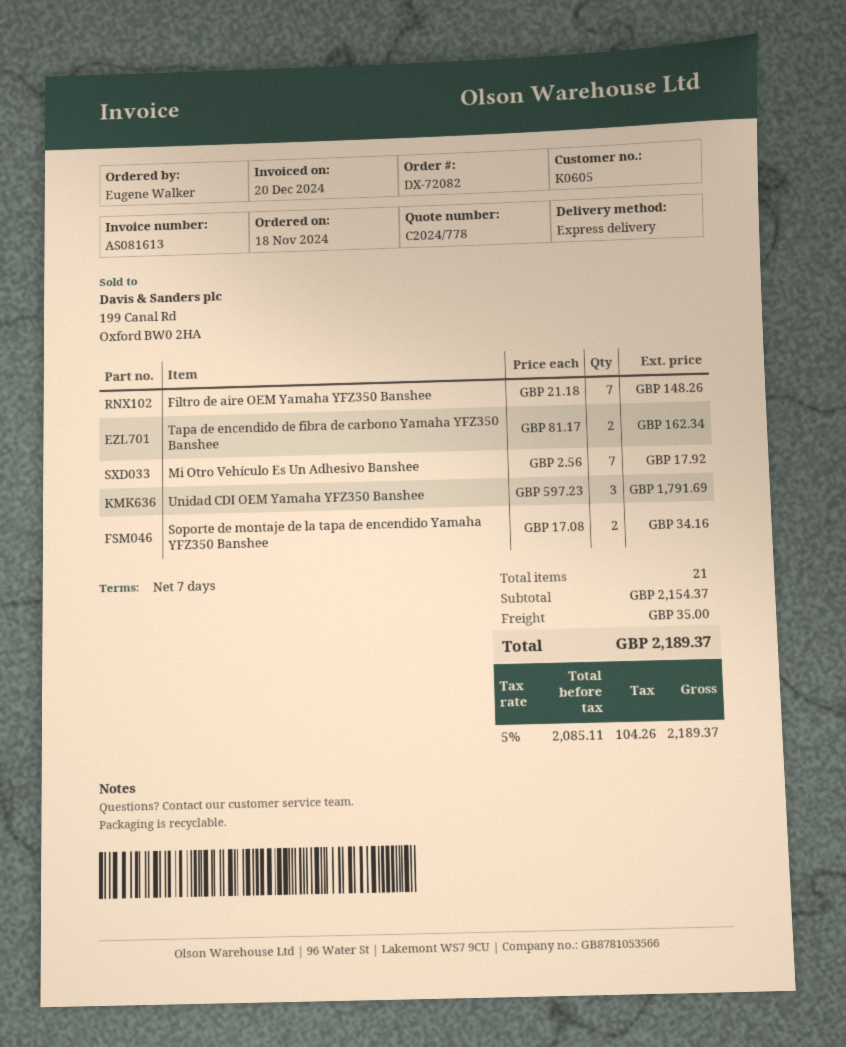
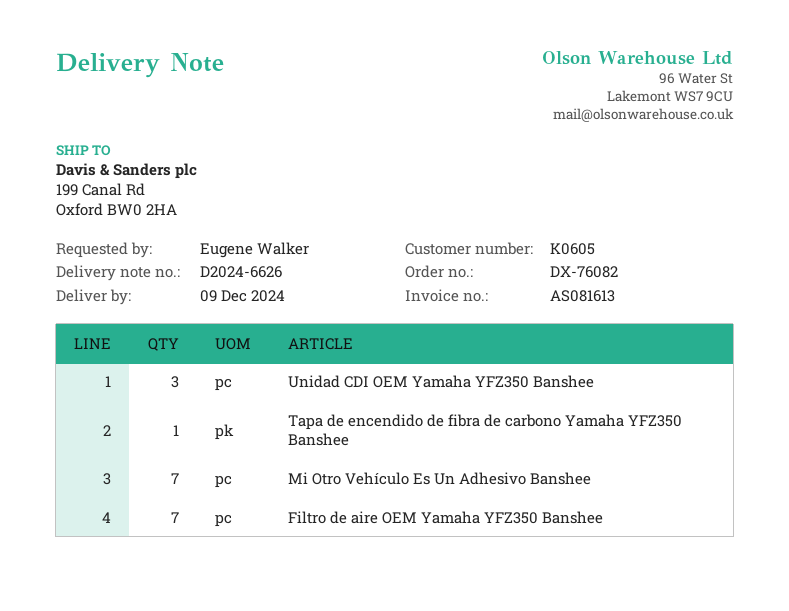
order number: DX-72082 -> DX-76082
Tapa de encendido de fibra de carbono Yamaha YFZ350 Banshee: 2 -> 1
Soporte de montaje de la tapa de encendido Yamaha YFZ350 Banshee: 2 -> none

